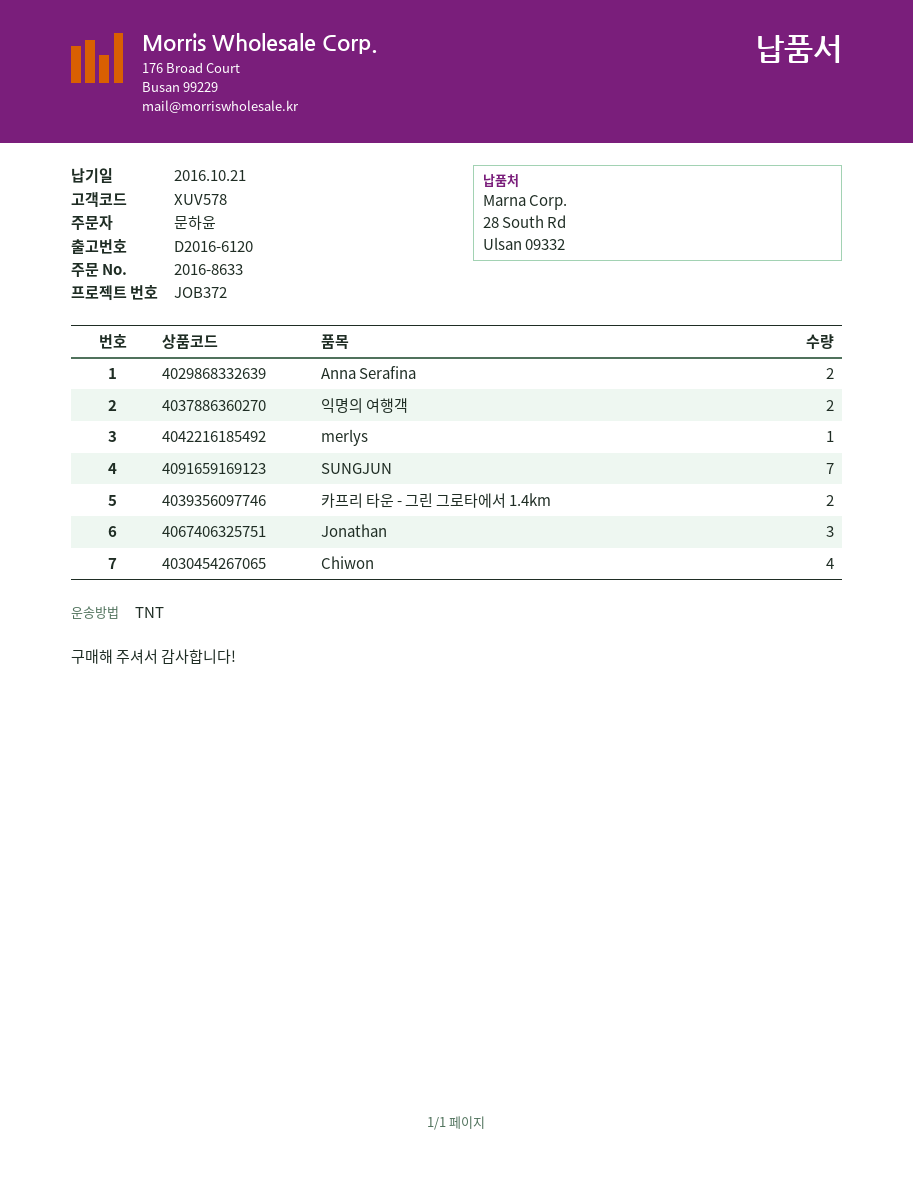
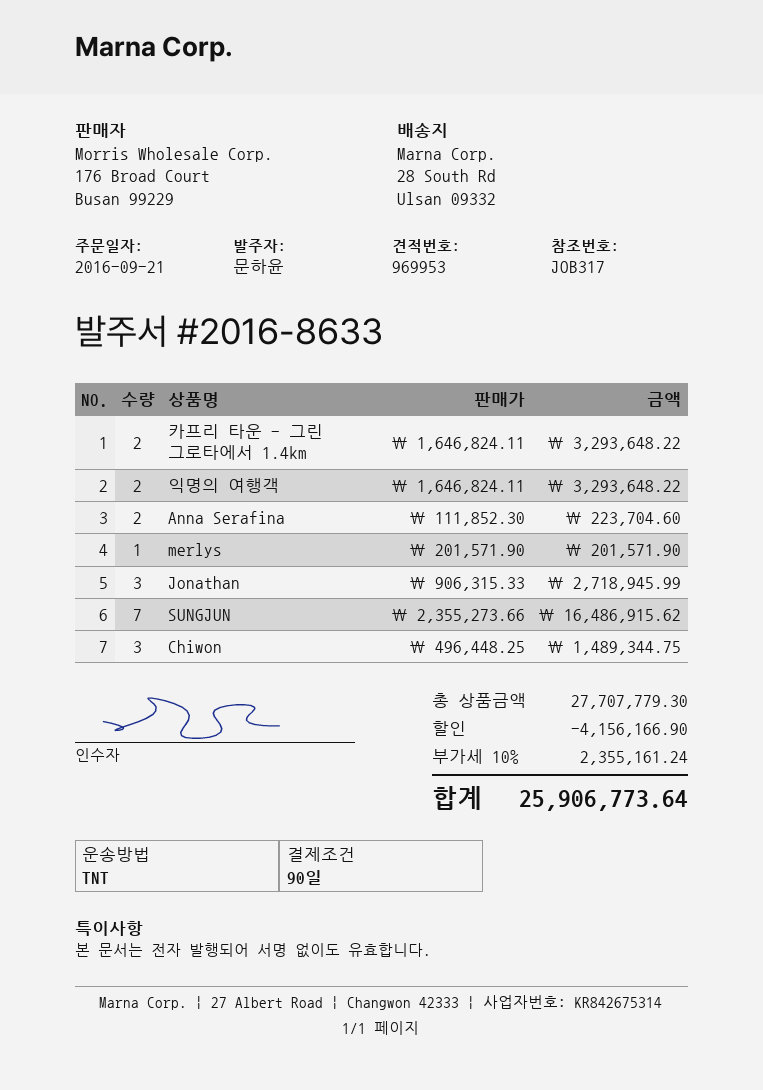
reference: JOB372 -> JOB317
Chiwon: 4 -> 3

